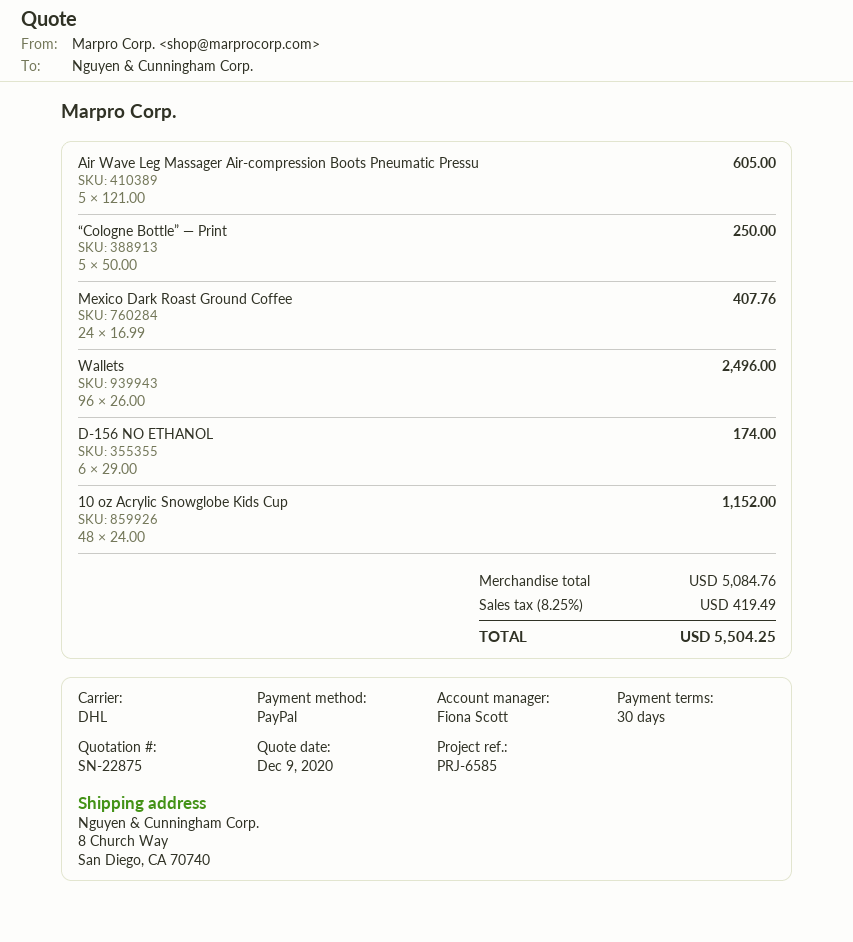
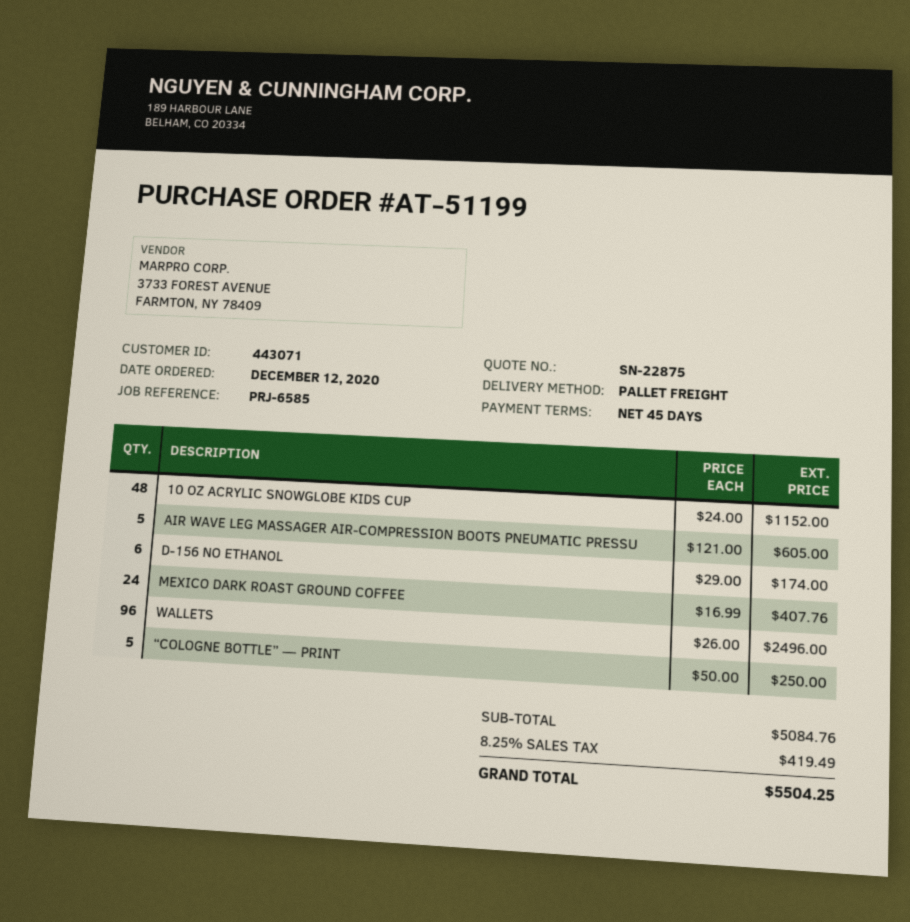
payment terms: 30 days -> 45 days
shipping method: DHL -> pallet freight

